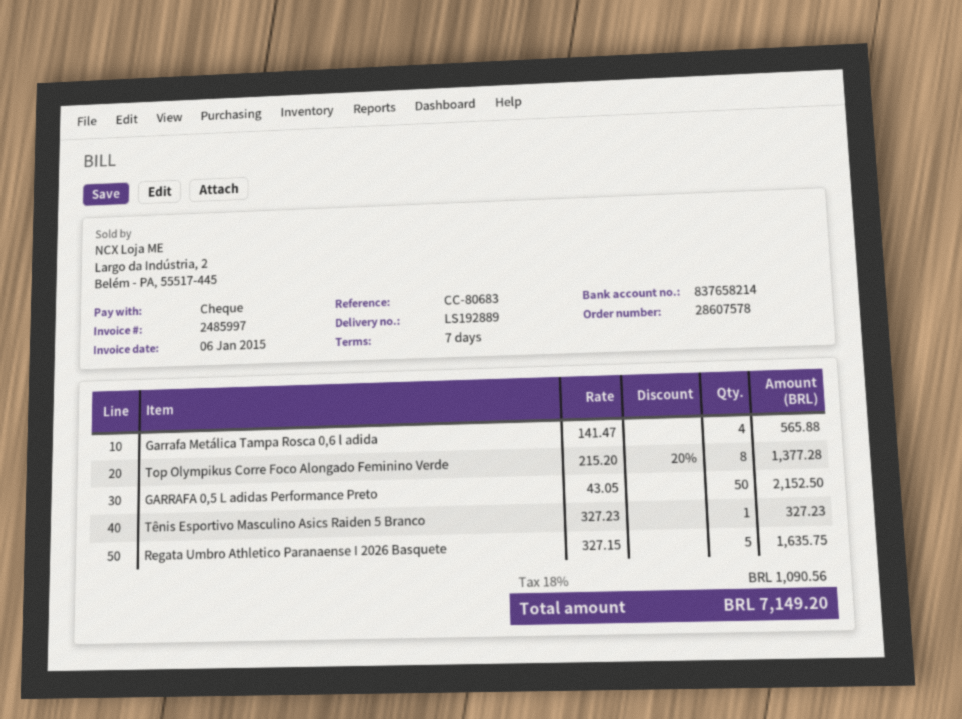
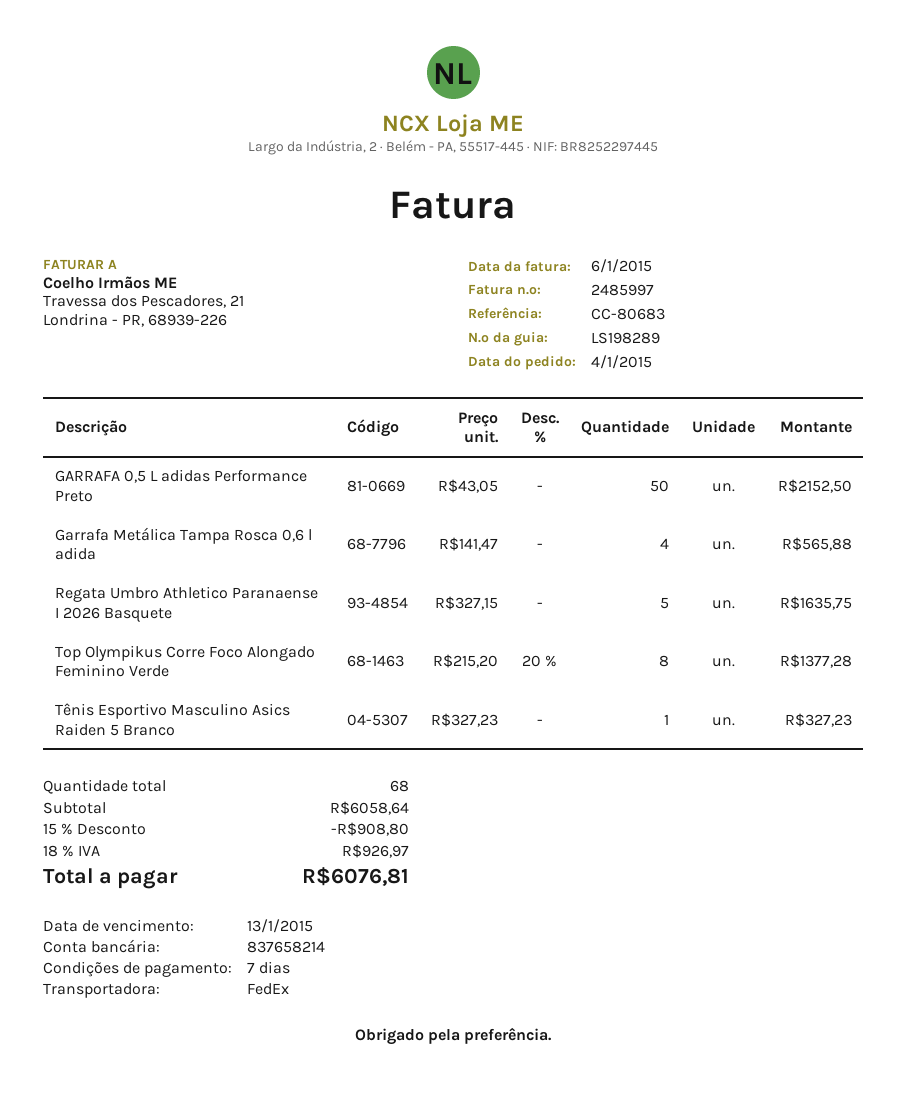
delivery note number: LS192889 -> LS198289
discount: none -> 15% = 908.80
tax: 18% = 1090.56 -> 18% = 926.97
total: 7149.20 -> 6076.81

